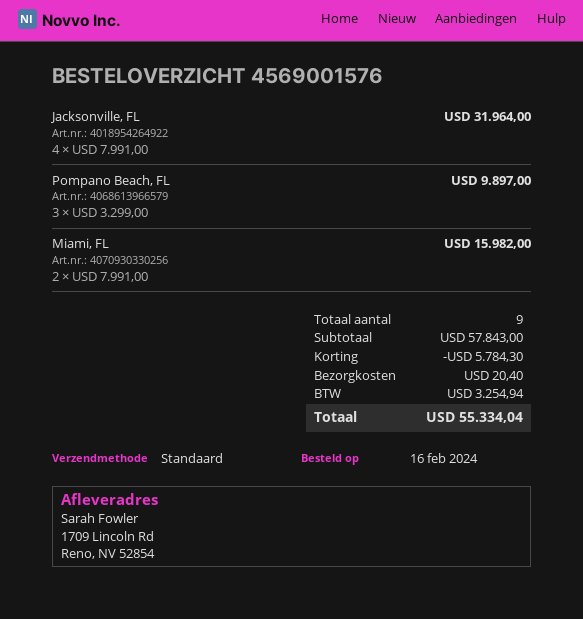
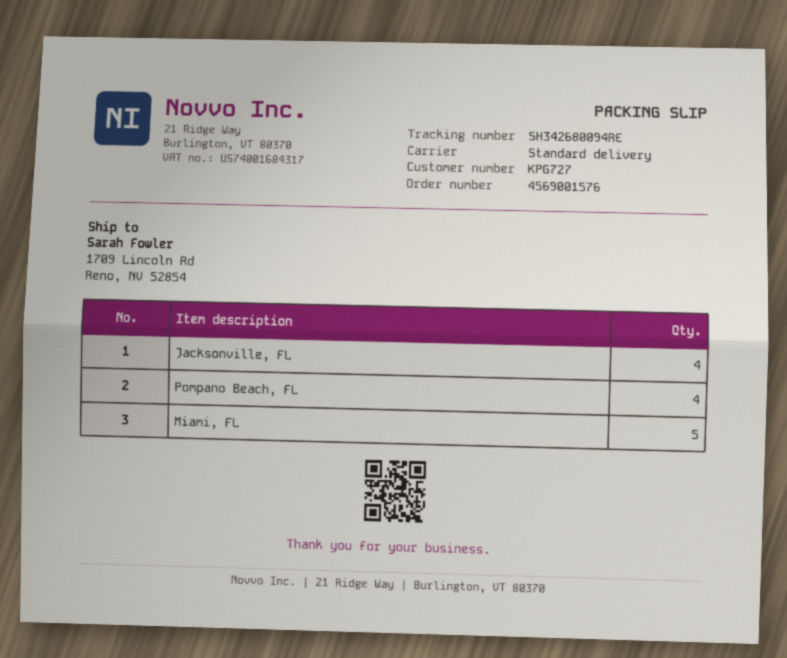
Pompano Beach, FL: 3 -> 4
Miami, FL: 2 -> 5

